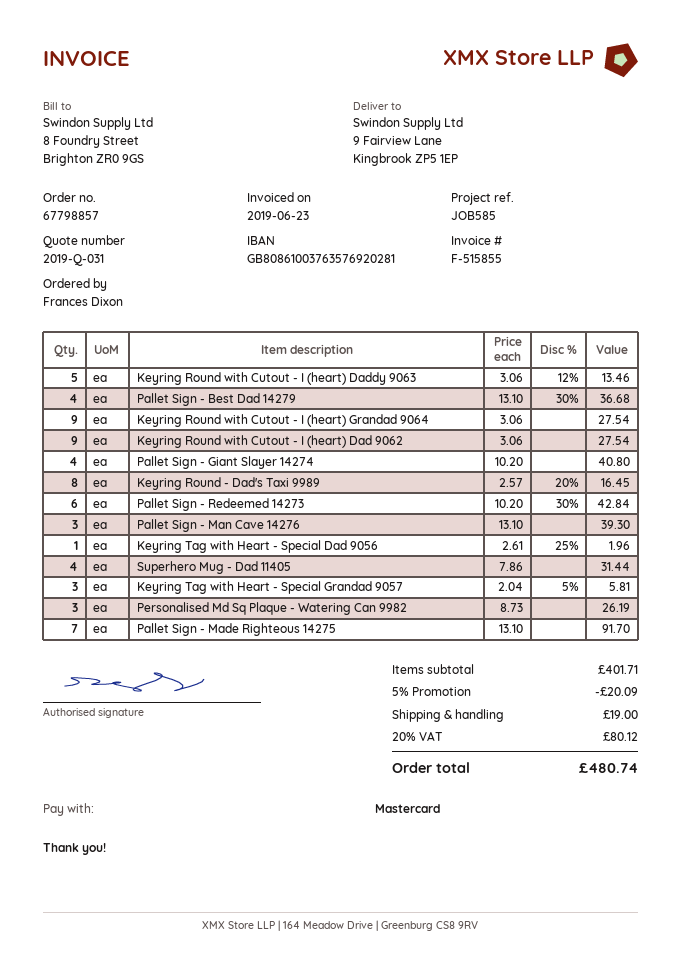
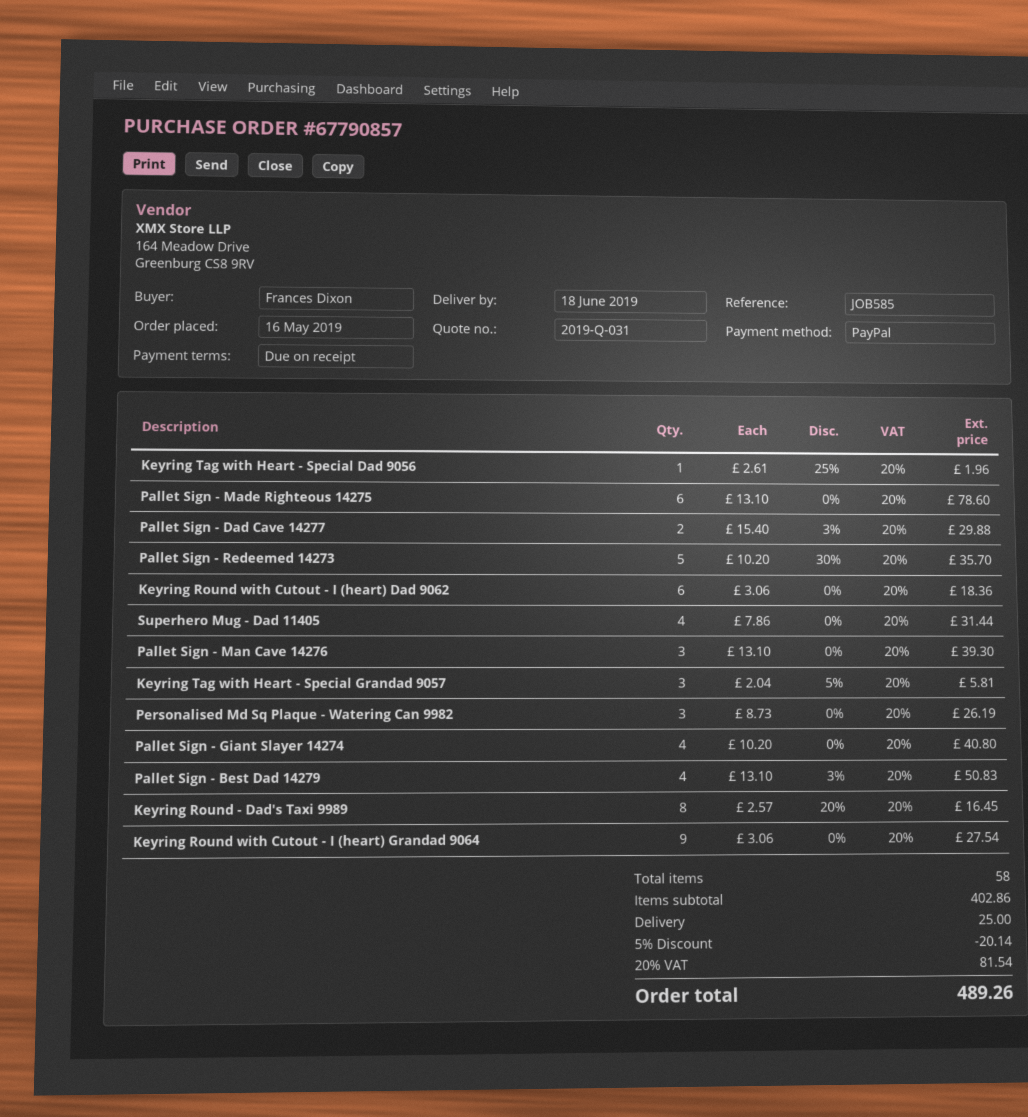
order number: 67798857 -> 67790857
payment method: Mastercard -> PayPal
Keyring Round with Cutout - I (heart) Daddy 9063: 5 x 3.06 - 12% = 13.46 -> none
Pallet Sign - Best Dad 14279: 4 x 13.10 - 30% = 36.68 -> 4 x 13.10 - 3% = 50.83
Keyring Round with Cutout - I (heart) Dad 9062: 9 x 3.06 = 27.54 -> 6 x 3.06 = 18.36
Pallet Sign - Redeemed 14273: 6 x 10.20 - 30% = 42.84 -> 5 x 10.20 - 30% = 35.70
Pallet Sign - Made Righteous 14275: 7 x 13.10 = 91.70 -> 6 x 13.10 = 78.60
Pallet Sign - Dad Cave 14277: none -> 2 x 15.40 - 3% = 29.88
subtotal: 401.71 -> 402.86
discount: 5% = 20.09 -> 5% = 20.14
shipping: 19.00 -> 25.00
tax: 20% = 80.12 -> 20% = 81.54
total: 480.74 -> 489.26

